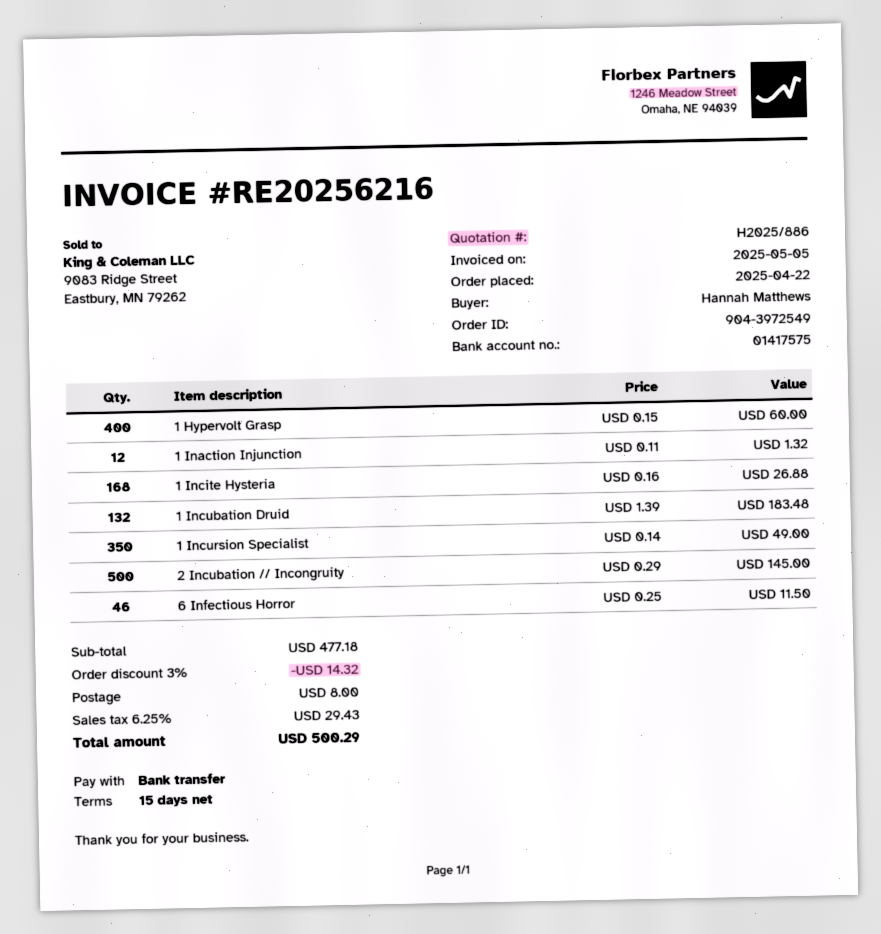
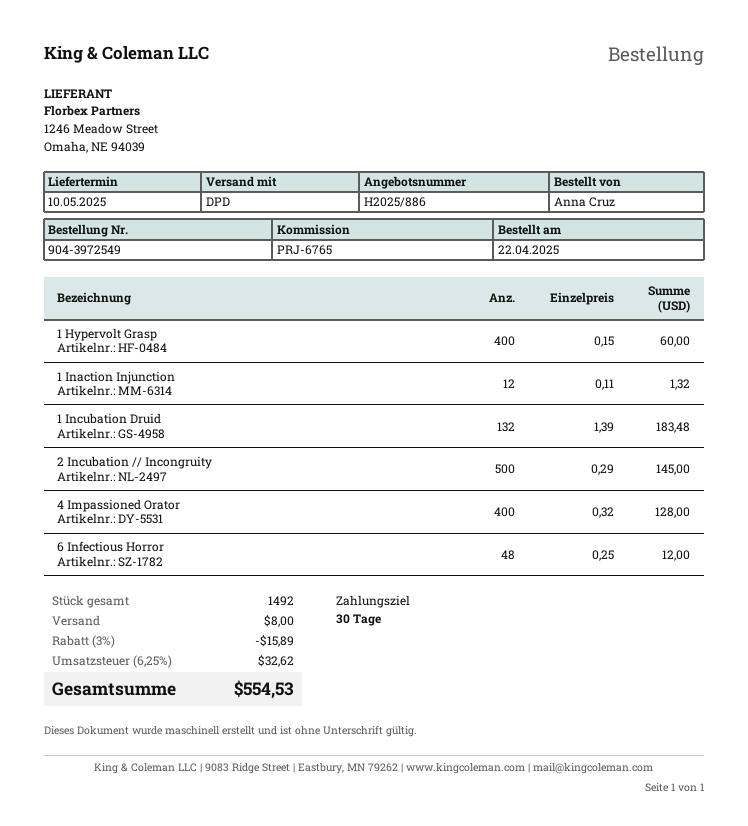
payment terms: 15 days -> 30 days
ordered by: Hannah Matthews -> Anna Cruz
1 Incite Hysteria: 168 x 0.16 = 26.88 -> none
1 Incursion Specialist: 350 x 0.14 = 49.00 -> none
6 Infectious Horror: 46 x 0.25 = 11.50 -> 48 x 0.25 = 12.00
4 Impassioned Orator: none -> 400 x 0.32 = 128.00
discount: 3% = 14.32 -> 3% = 15.89
tax: 6.25% = 29.43 -> 6.25% = 32.62
total: 500.29 -> 554.53

